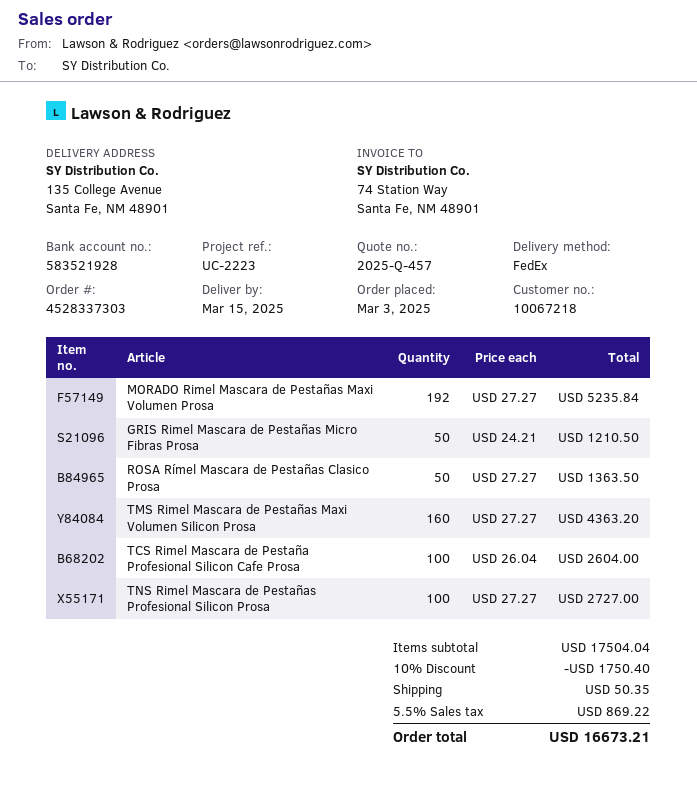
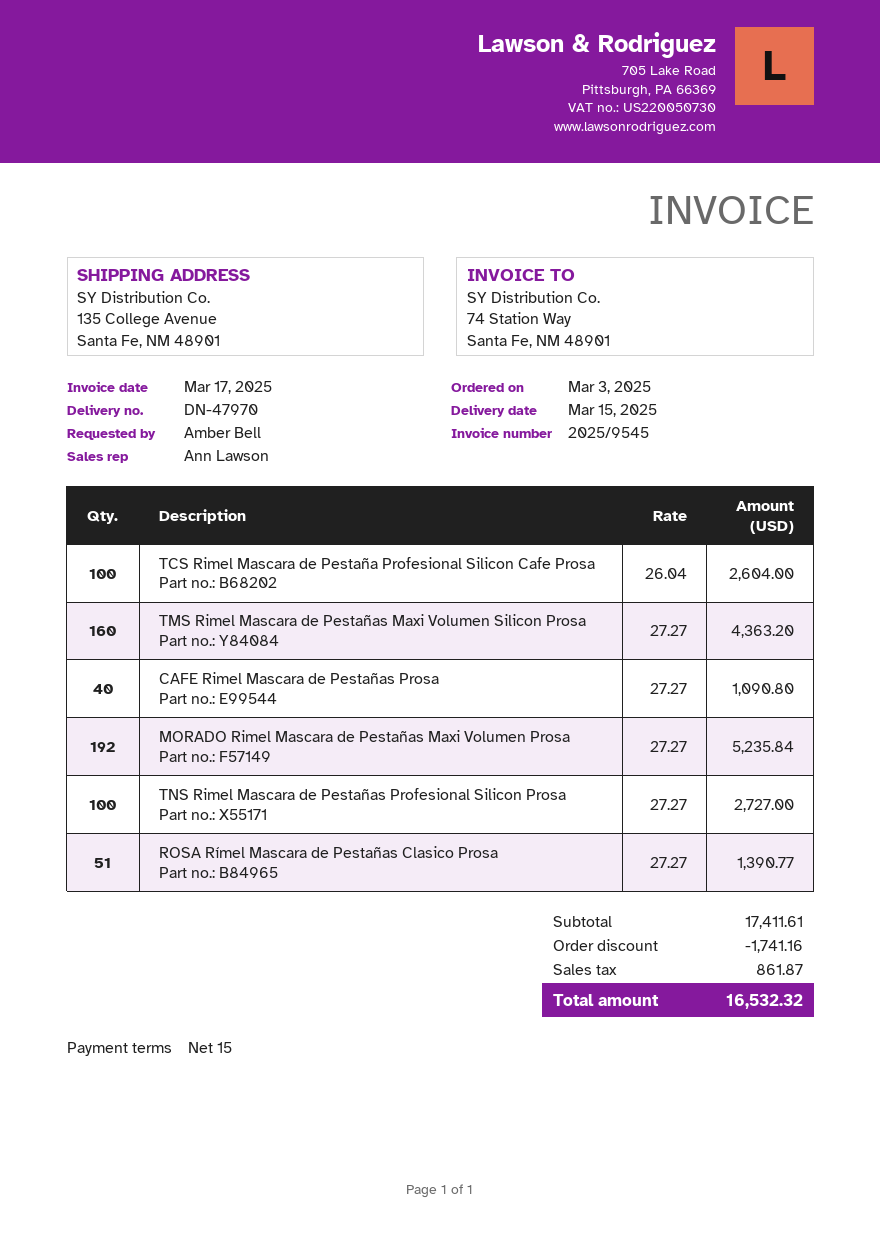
GRIS Rimel Mascara de Pestañas Micro Fibras Prosa: 50 x 24.21 = 1210.50 -> none
ROSA Rímel Mascara de Pestañas Clasico Prosa: 50 x 27.27 = 1363.50 -> 51 x 27.27 = 1390.77
CAFE Rimel Mascara de Pestañas Prosa: none -> 40 x 27.27 = 1090.80
subtotal: 17504.04 -> 17411.61
discount: 1750.40 -> 1741.16
shipping: 50.35 -> none
tax: 869.22 -> 861.87
total: 16673.21 -> 16532.32

